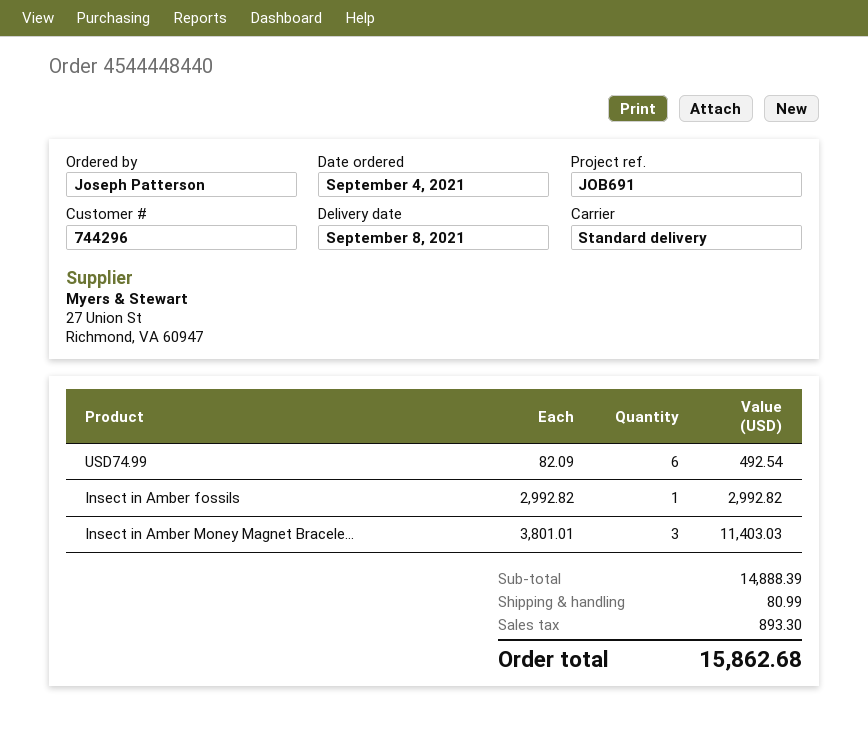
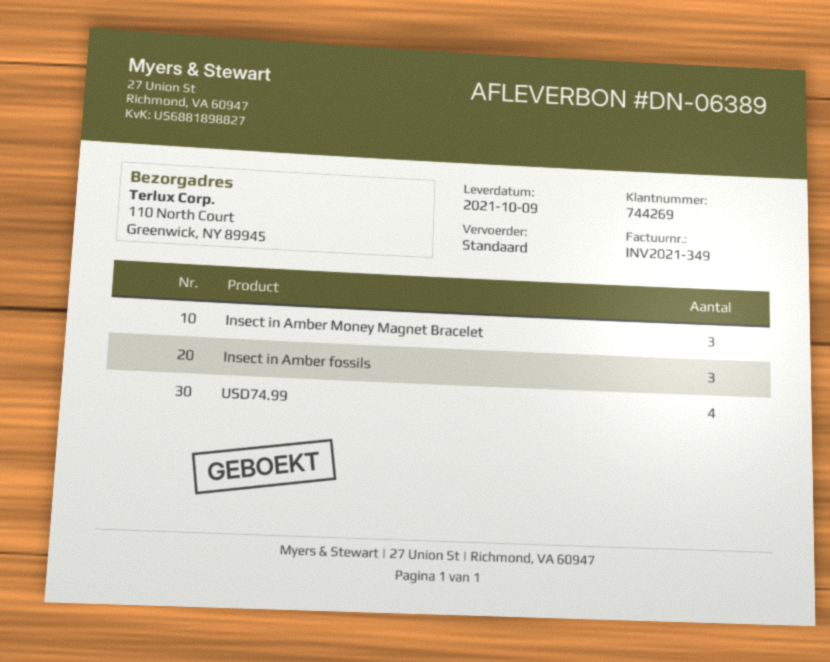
delivery date: 2021-09-08 -> 2021-10-09
customer number: 744296 -> 744269
USD74.99: 6 -> 4
Insect in Amber fossils: 1 -> 3

